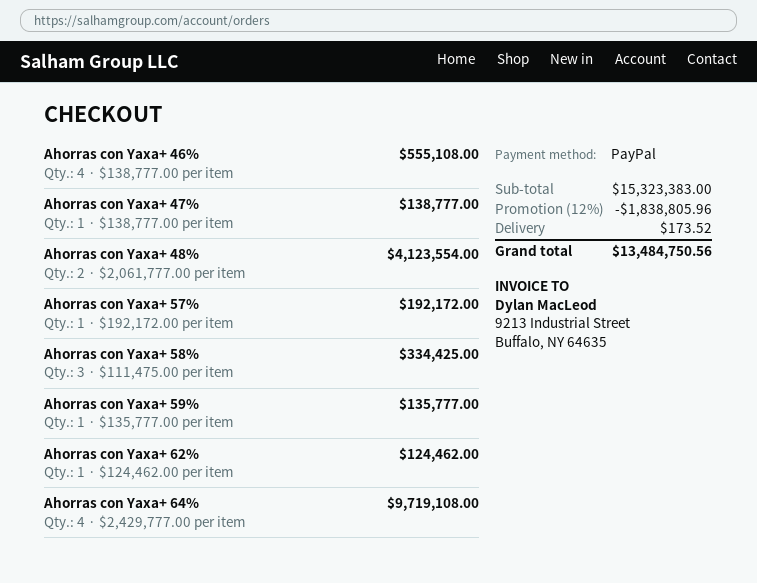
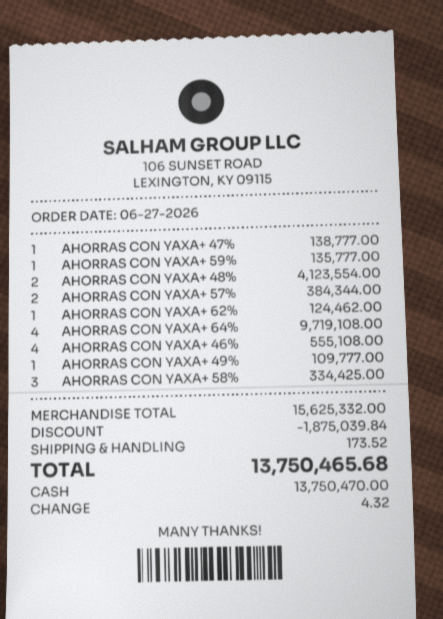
payment method: PayPal -> cash
Ahorras con Yaxa+ 57%: 1 for 192172.00 -> 2 for 384344.00
AHORRAS CON YAXA+ 49%: none -> 1 for 109777.00
subtotal: 15323383.00 -> 15625332.00
discount: 1838805.96 -> 1875039.84
total: 13484750.56 -> 13750465.68

